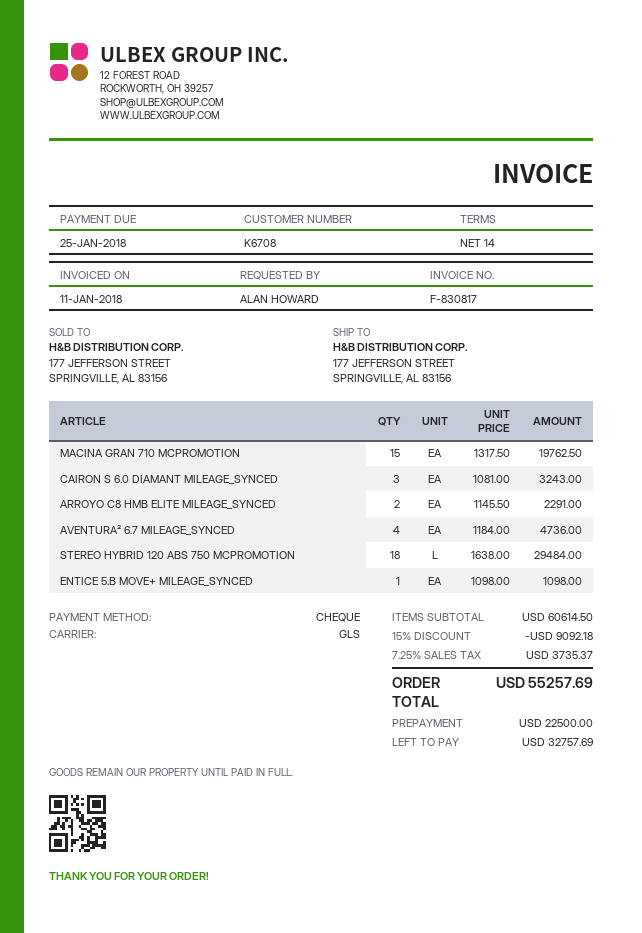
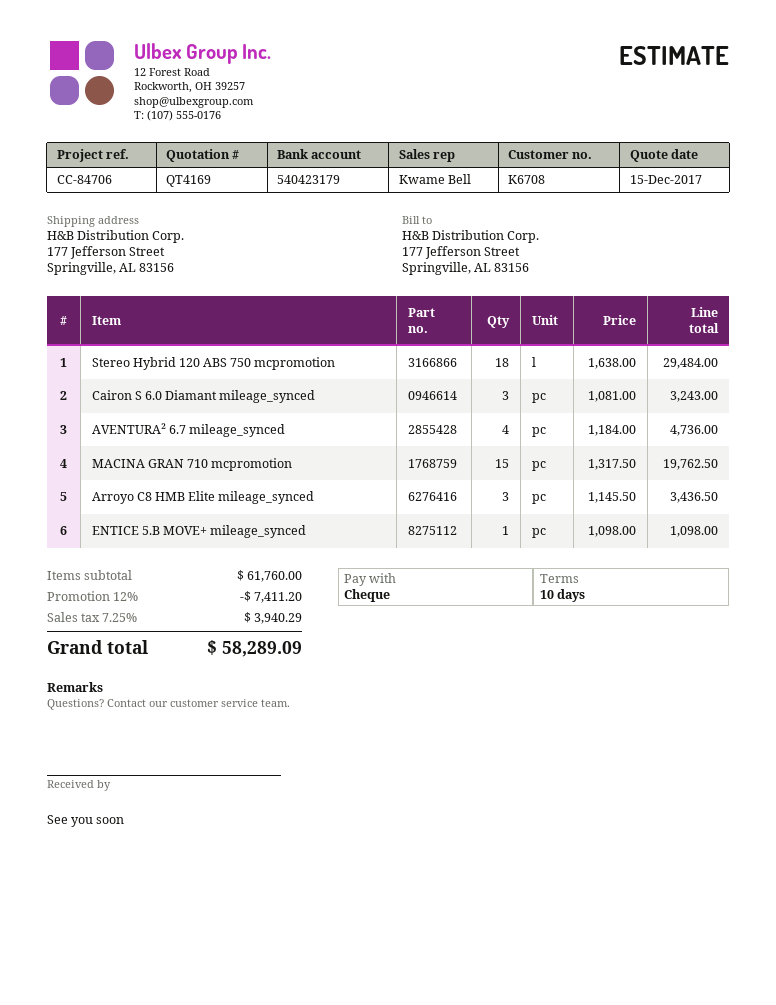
payment terms: 14 days -> 10 days
ARROYO C8 HMB ELITE MILEAGE_SYNCED: 2 x 1145.50 = 2291.00 -> 3 x 1145.50 = 3436.50
subtotal: 60614.50 -> 61760.00
discount: 15% = 9092.18 -> 12% = 7411.20
tax: 7.25% = 3735.37 -> 7.25% = 3940.29
total: 55257.69 -> 58289.09

